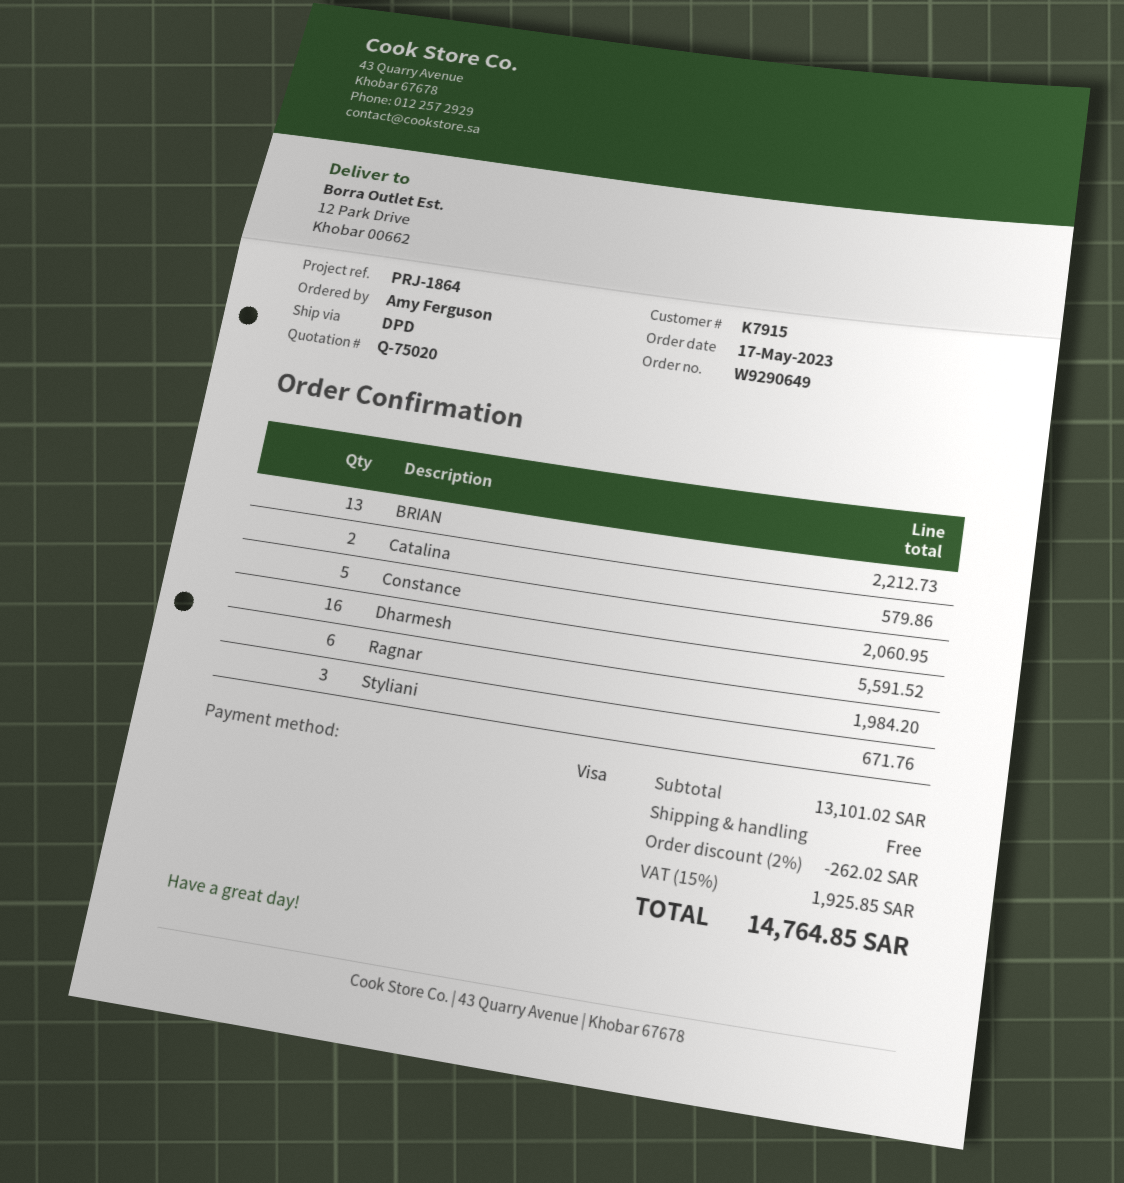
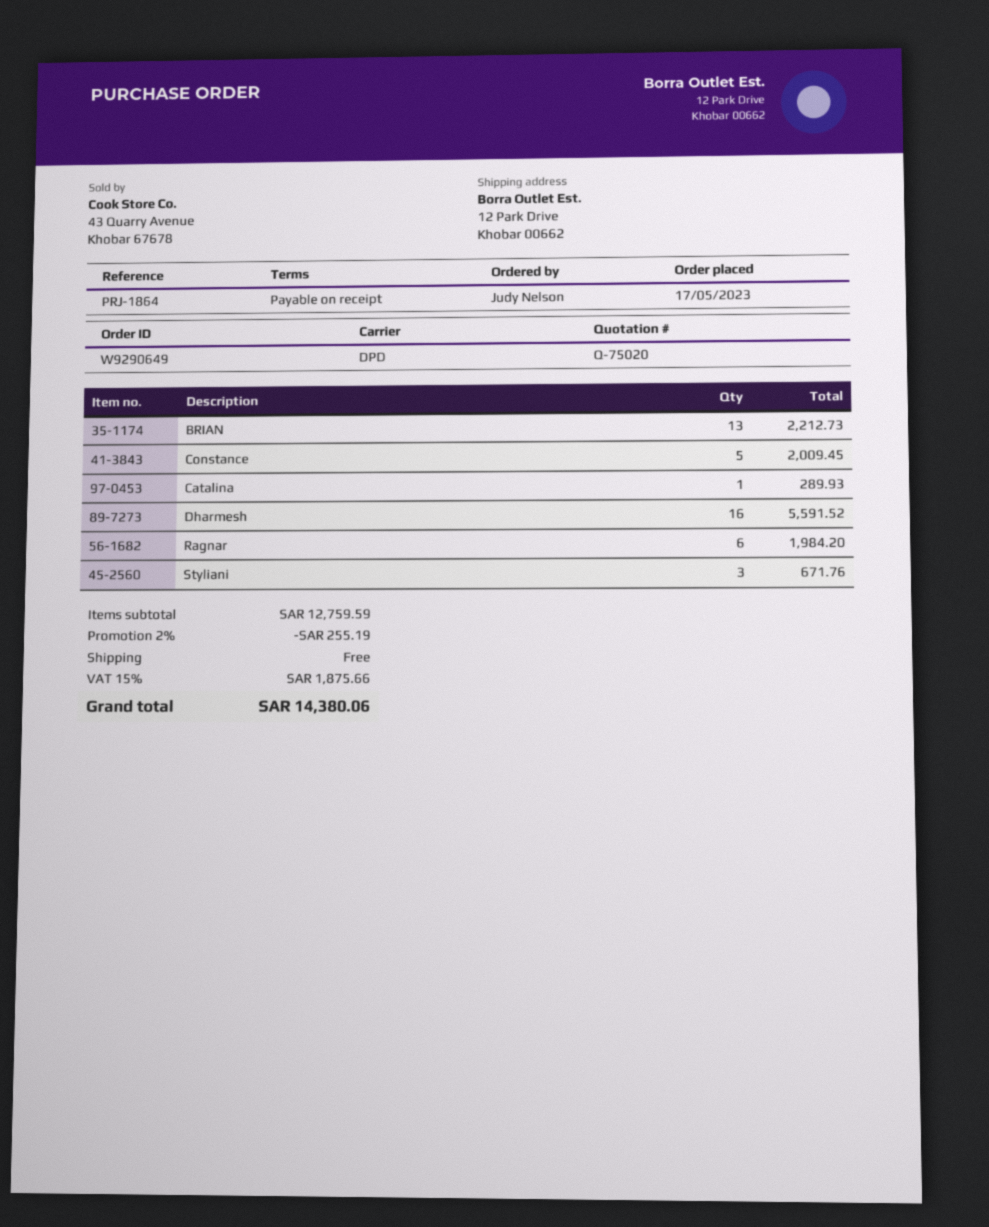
ordered by: Amy Ferguson -> Judy Nelson
Catalina: 2 for 579.86 -> 1 for 289.93
Constance: 5 for 2060.95 -> 5 for 2009.45
subtotal: 13101.02 -> 12759.59
discount: 2% = 262.02 -> 2% = 255.19
tax: 15% = 1925.85 -> 15% = 1875.66
total: 14764.85 -> 14380.06

